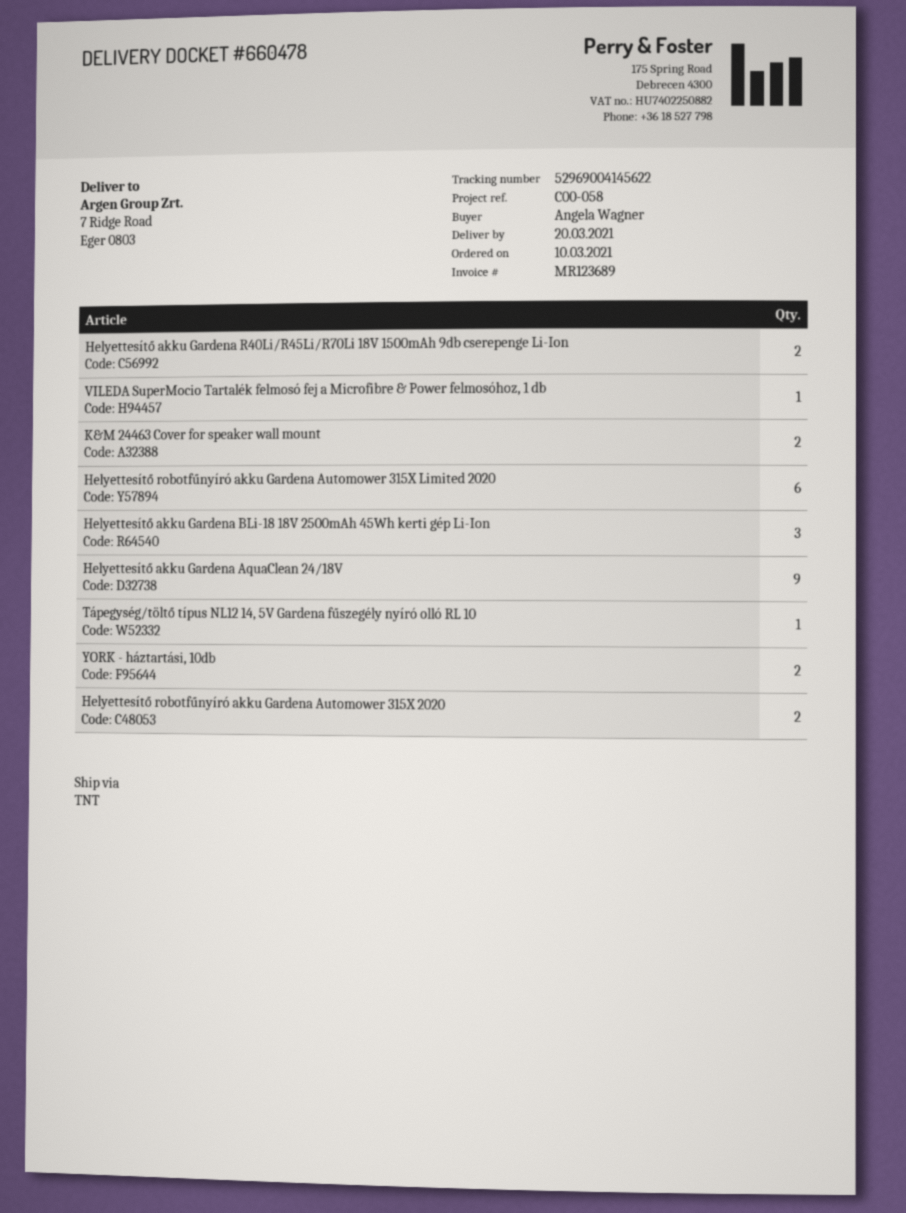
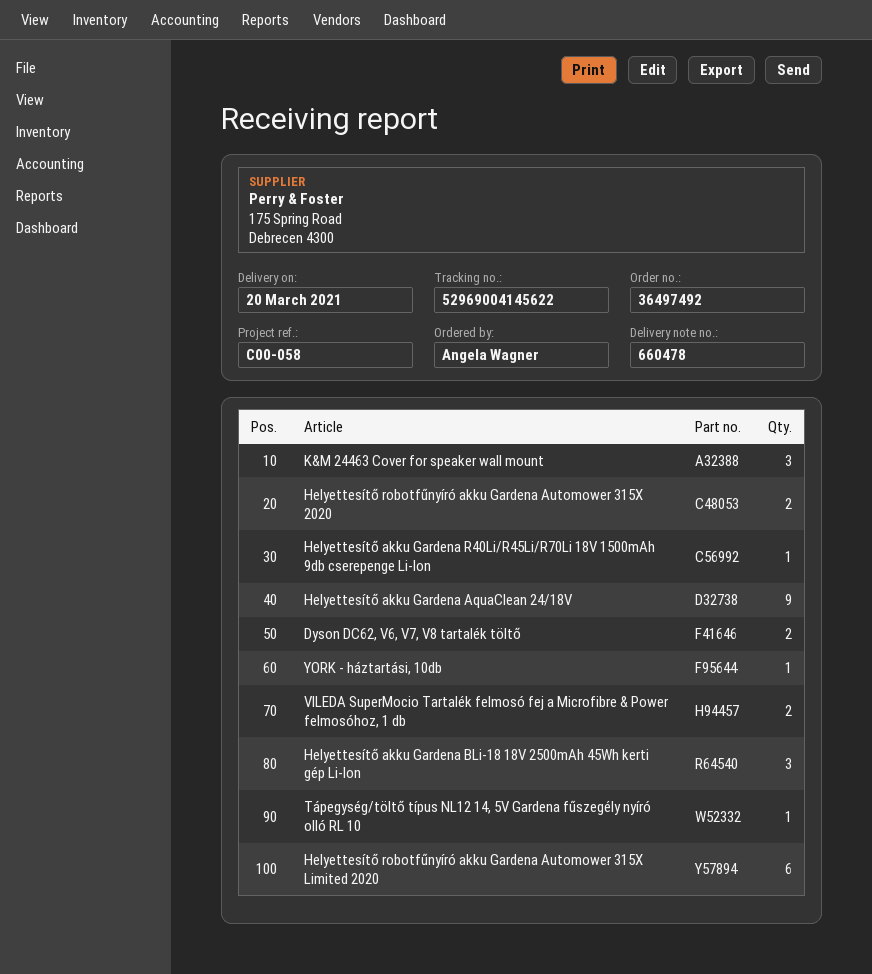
Helyettesítő akku Gardena R40Li/R45Li/R70Li 18V 1500mAh 9db cserepenge Li-Ion: 2 -> 1
VILEDA SuperMocio Tartalék felmosó fej a Microfibre & Power felmosóhoz, 1 db: 1 -> 2
K&M 24463 Cover for speaker wall mount: 2 -> 3
YORK - háztartási, 10db: 2 -> 1
Dyson DC62, V6, V7, V8 tartalék töltő: none -> 2

